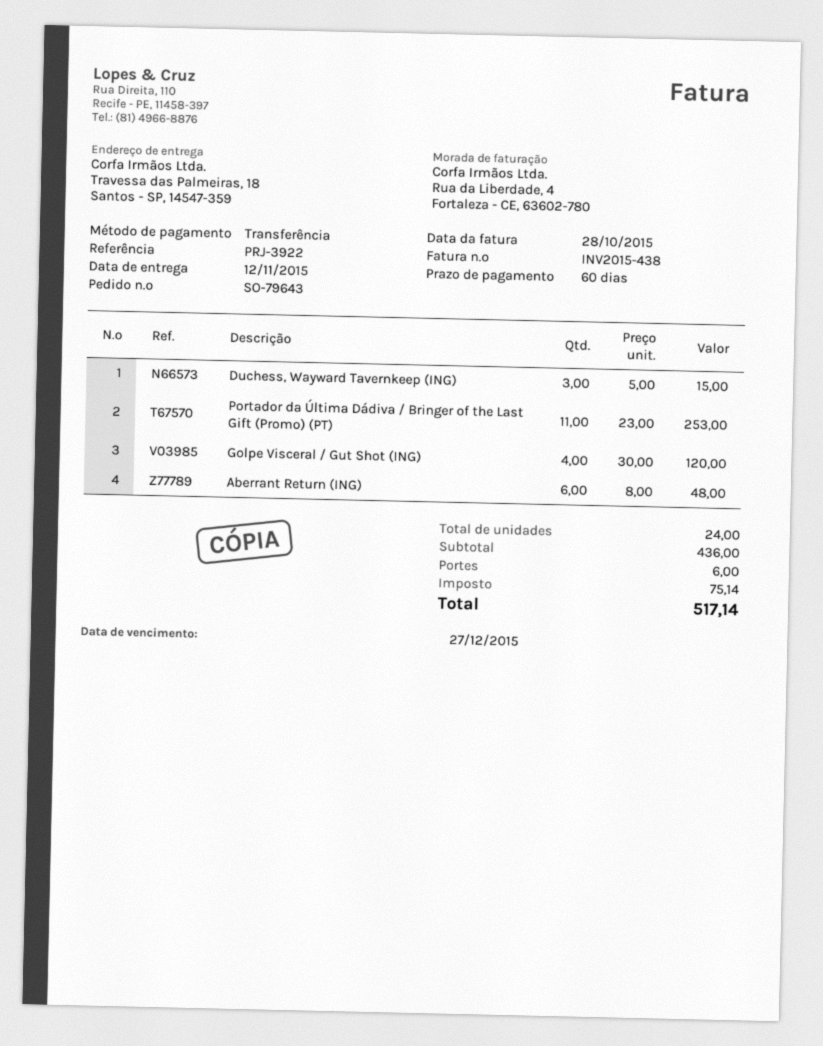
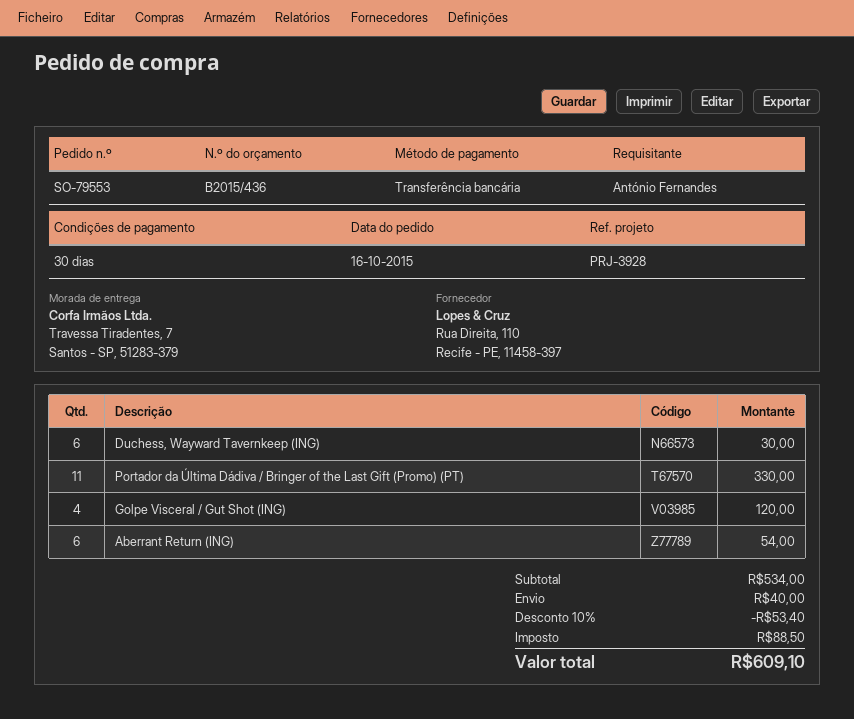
order number: SO-79643 -> SO-79553
payment terms: 60 days -> 30 days
reference: PRJ-3922 -> PRJ-3928
ship to: Travessa das Palmeiras, 18, Santos - SP, 14547-359 -> Travessa Tiradentes, 7, Santos - SP, 51283-379
Duchess, Wayward Tavernkeep (ING): 3 for 15.00 -> 6 for 30.00
Portador da Última Dádiva / Bringer of the Last Gift (Promo) (PT): 11 for 253.00 -> 11 for 330.00
Aberrant Return (ING): 6 for 48.00 -> 6 for 54.00
subtotal: 436.00 -> 534.00
discount: none -> 10% = 53.40
shipping: 6.00 -> 40.00
tax: 75.14 -> 88.50
total: 517.14 -> 609.10

